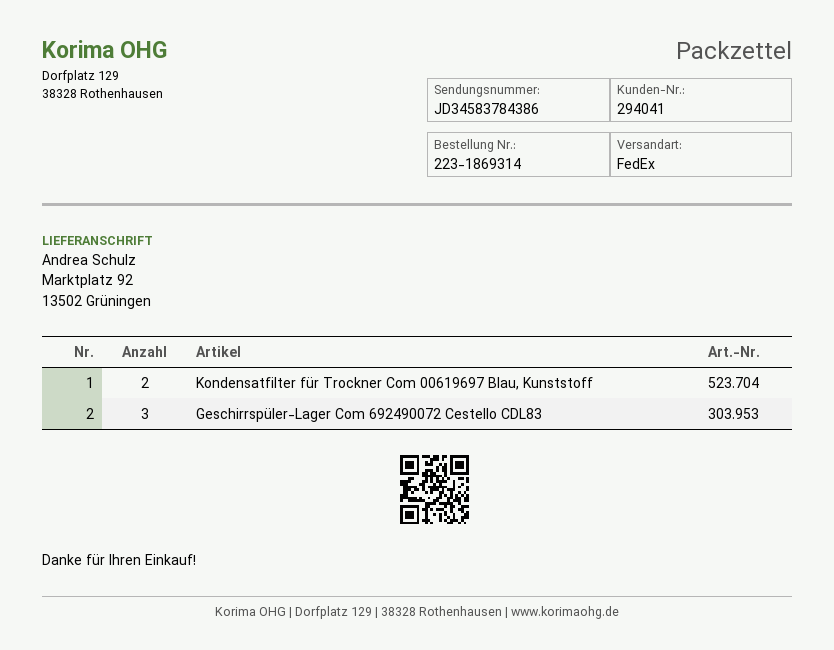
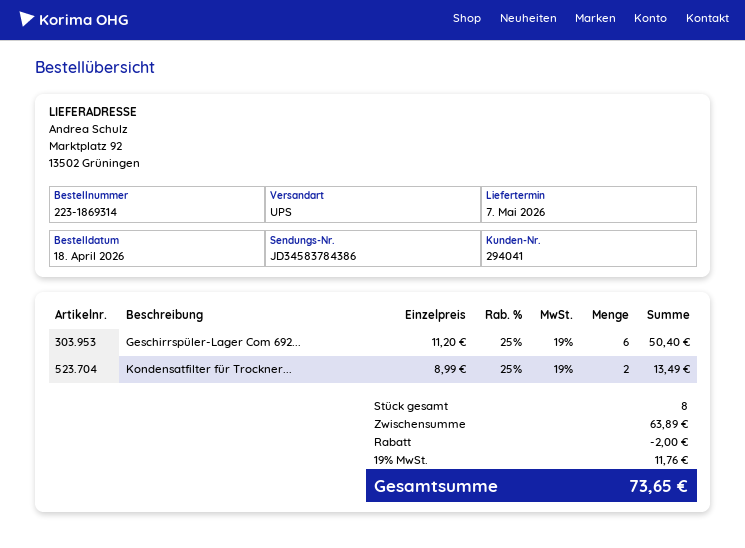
shipping method: FedEx -> UPS
Geschirrspüler-Lager Com 692490072 Cestello CDL83: 3 -> 6

